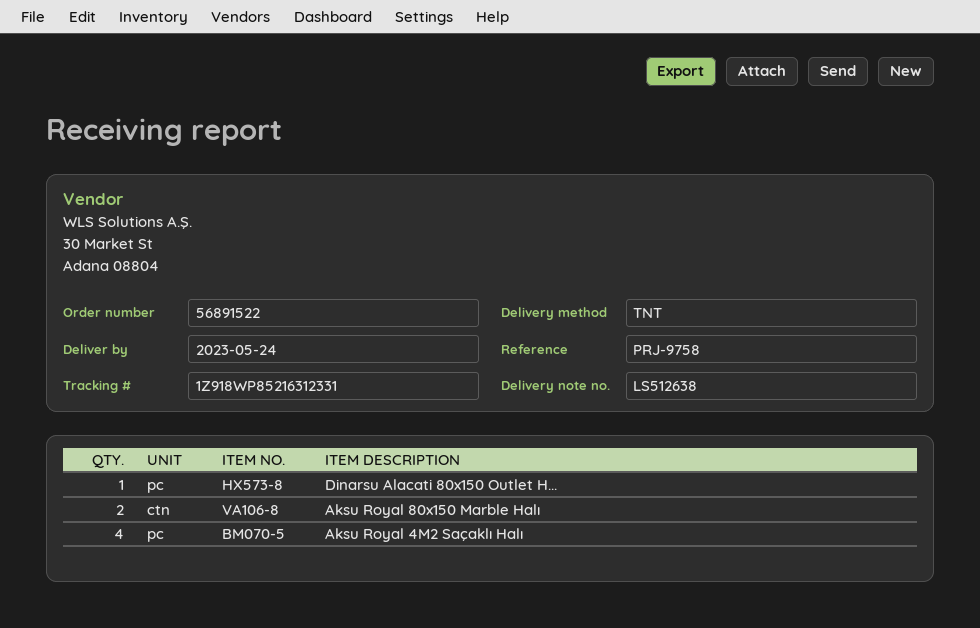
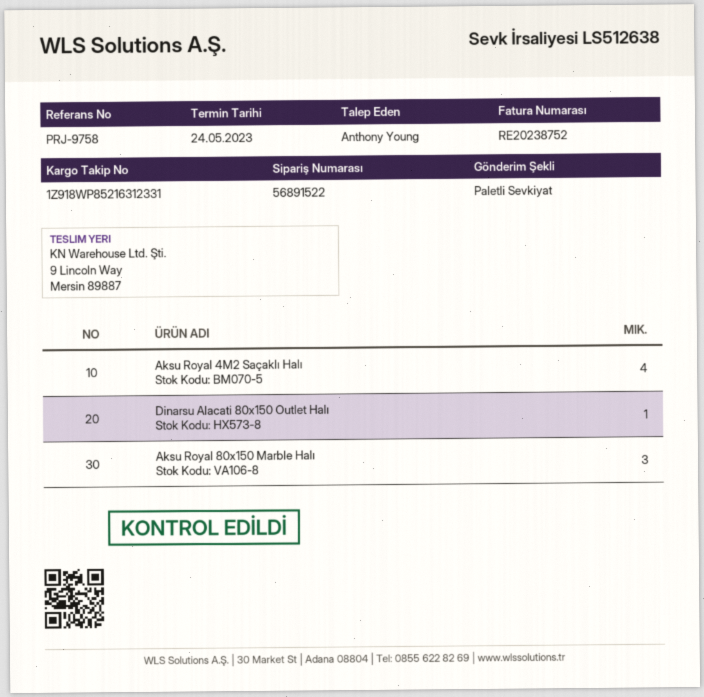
shipping method: TNT -> pallet freight
Aksu Royal 80x150 Marble Halı: 2 -> 3

